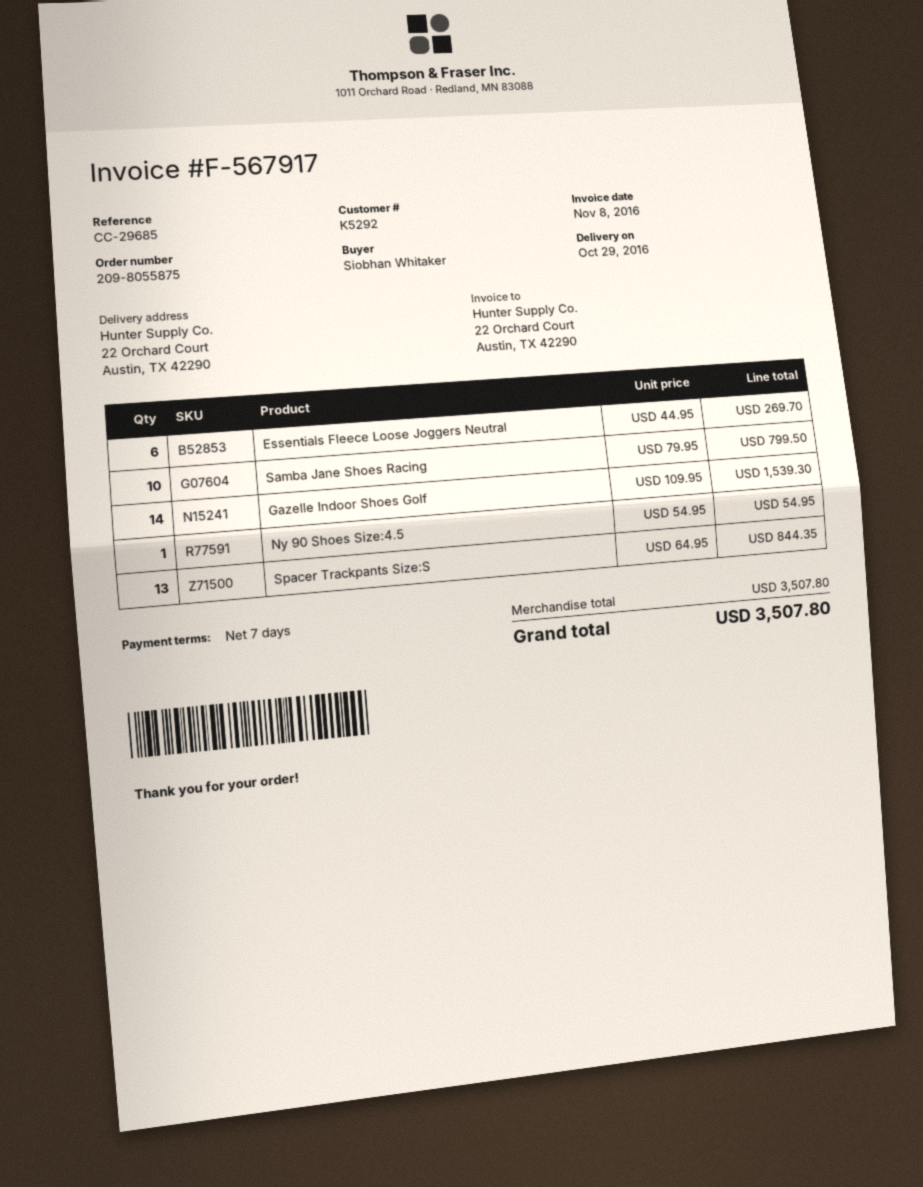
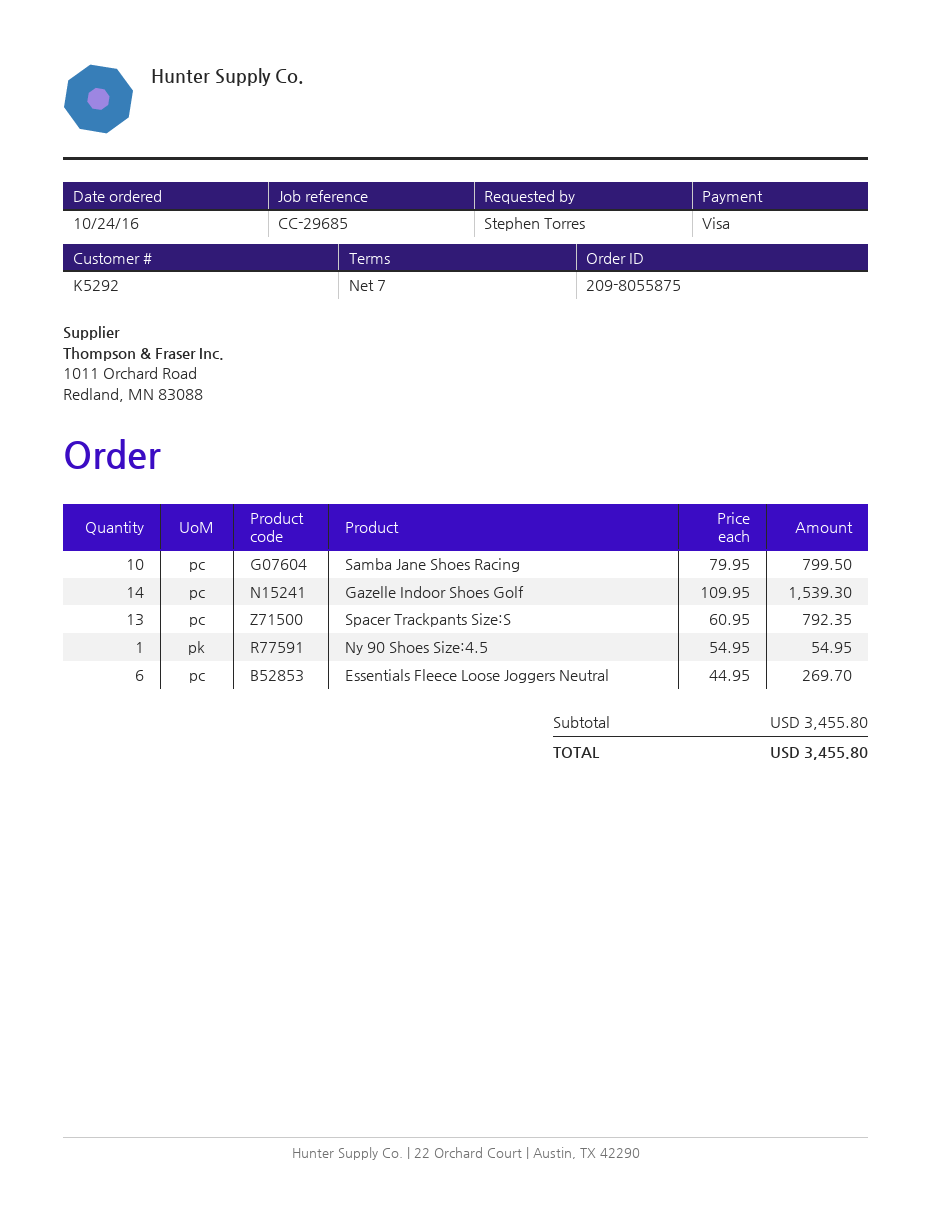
ordered by: Siobhan Whitaker -> Stephen Torres
Spacer Trackpants Size:S: 13 x 64.95 = 844.35 -> 13 x 60.95 = 792.35
subtotal: 3507.80 -> 3455.80
total: 3507.80 -> 3455.80

